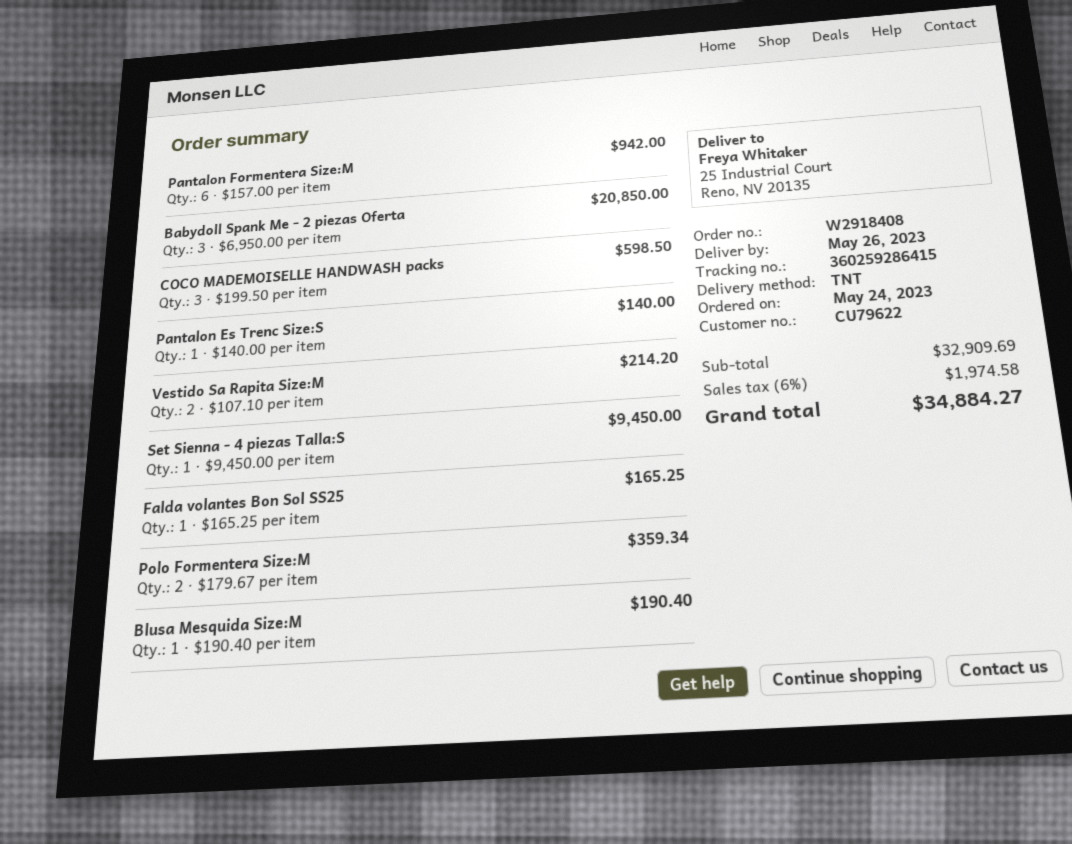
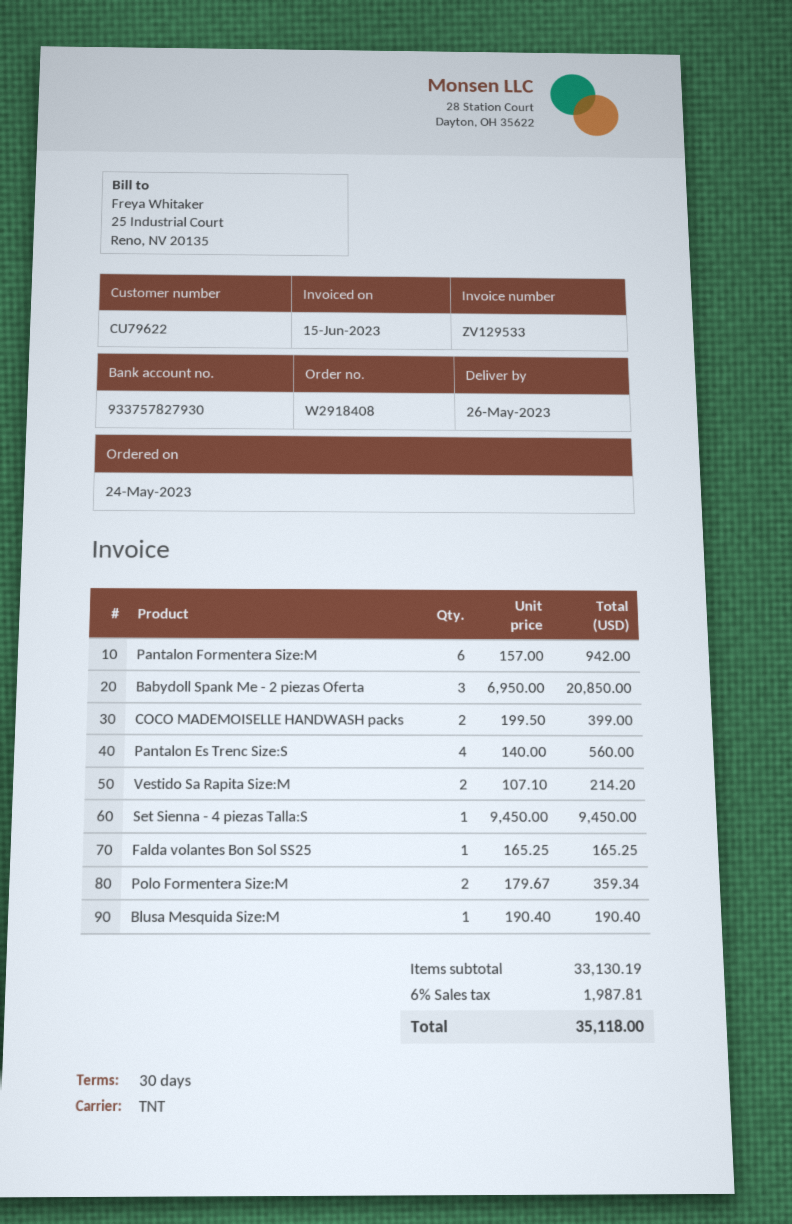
COCO MADEMOISELLE HANDWASH packs: 3 x 199.50 = 598.50 -> 2 x 199.50 = 399.00
Pantalon Es Trenc Size:S: 1 x 140.00 = 140.00 -> 4 x 140.00 = 560.00
subtotal: 32909.69 -> 33130.19
tax: 6% = 1974.58 -> 6% = 1987.81
total: 34884.27 -> 35118.00

